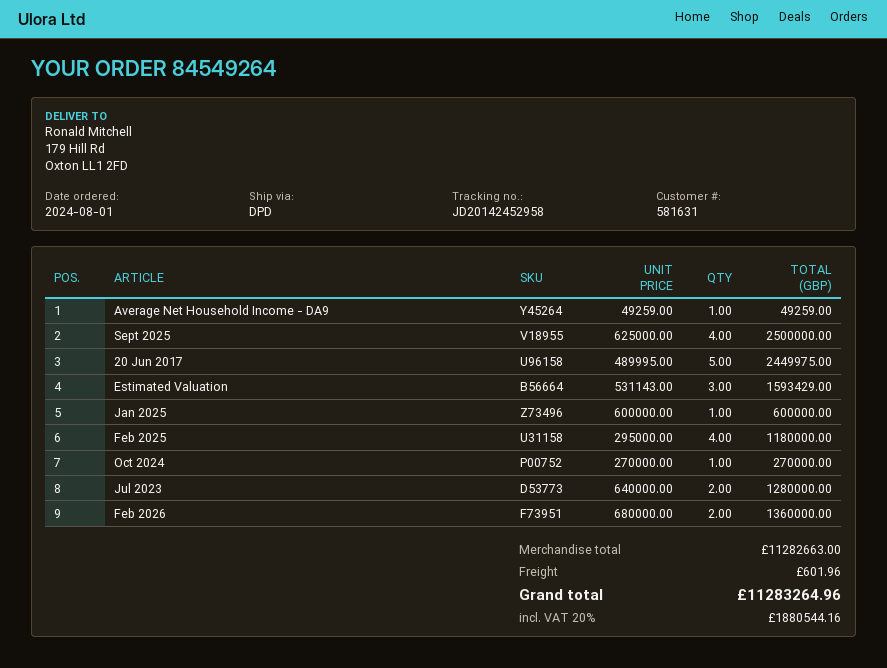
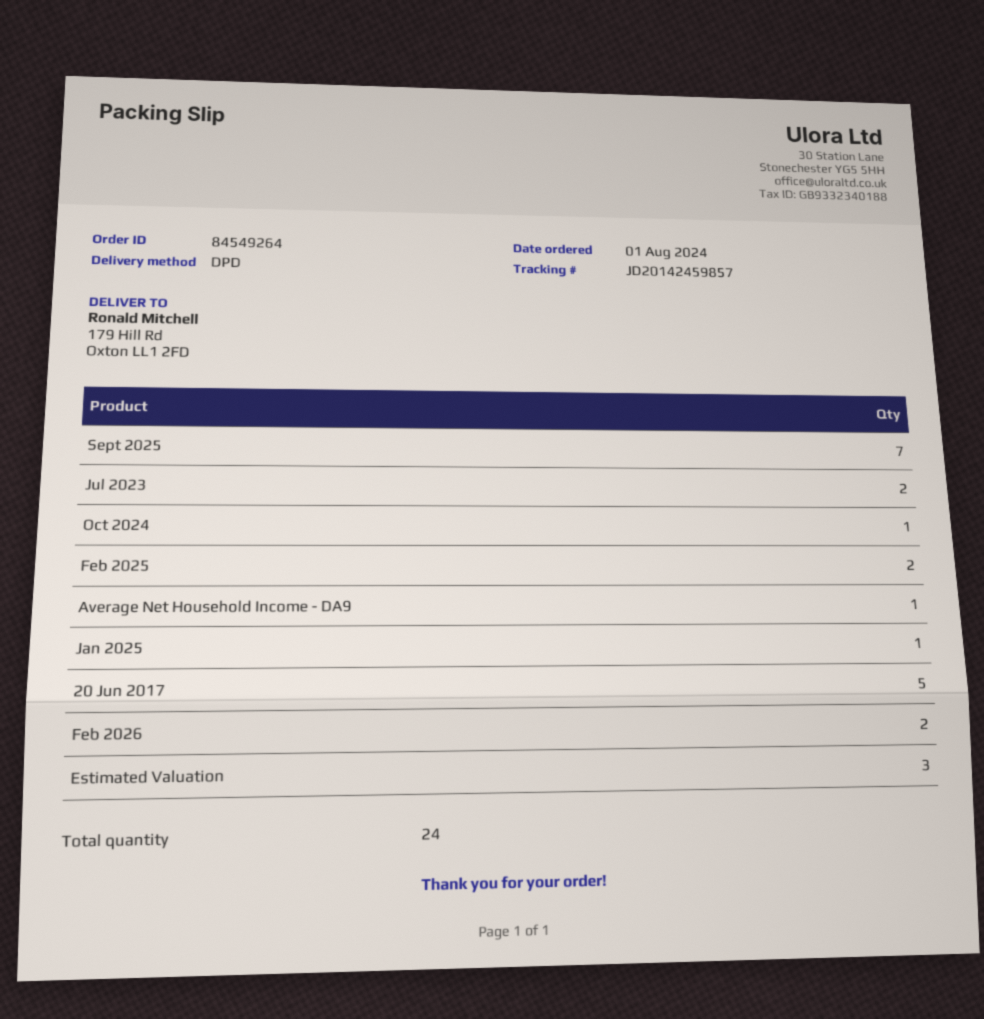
tracking number: JD20142452958 -> JD20142459857
Sept 2025: 4 -> 7
Feb 2025: 4 -> 2

